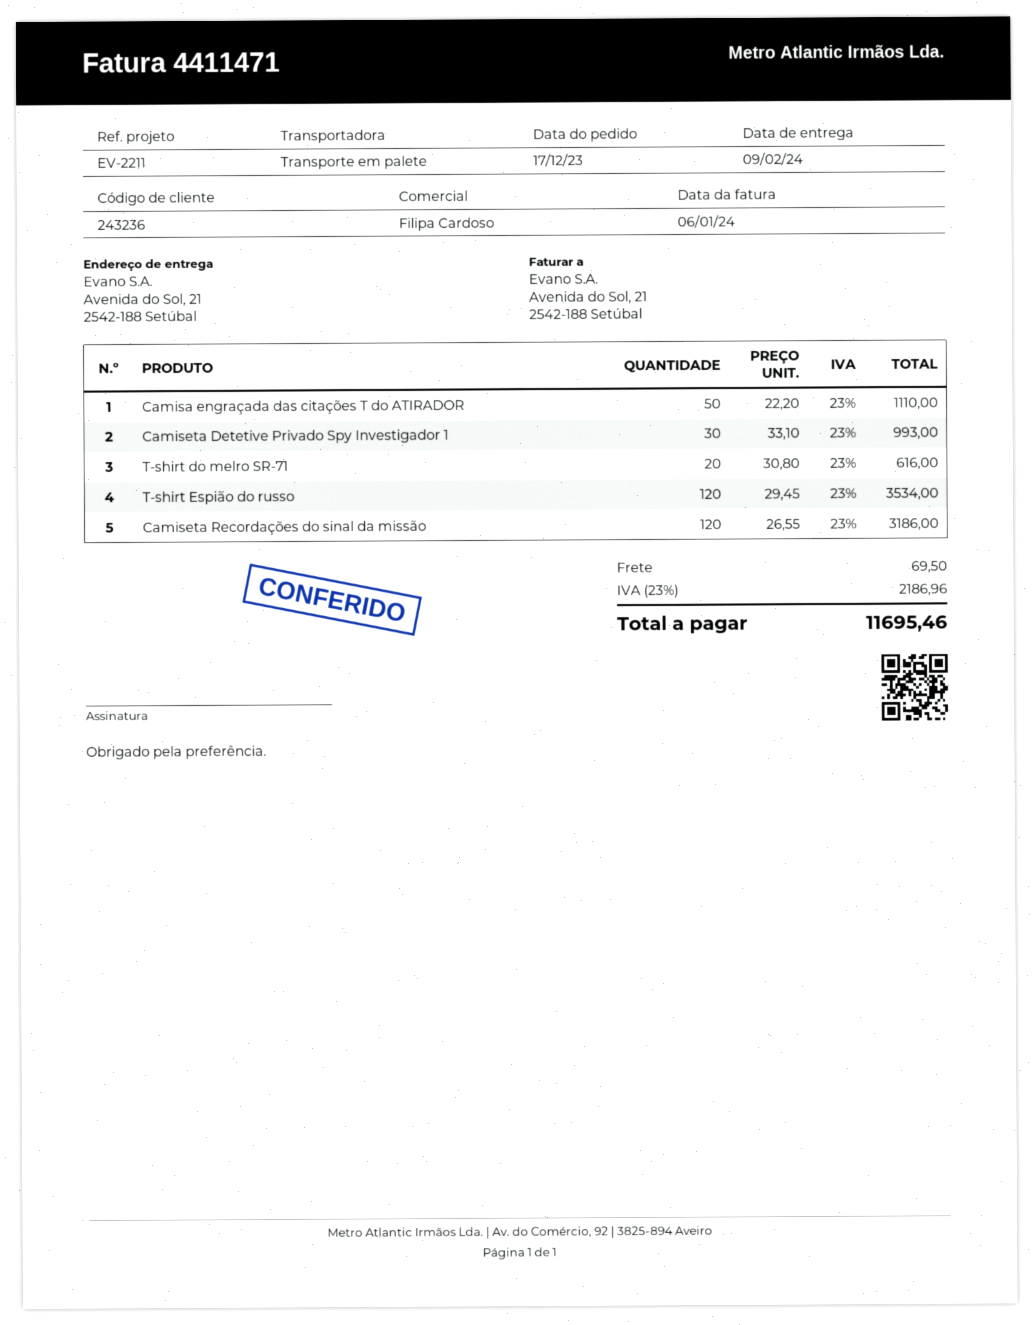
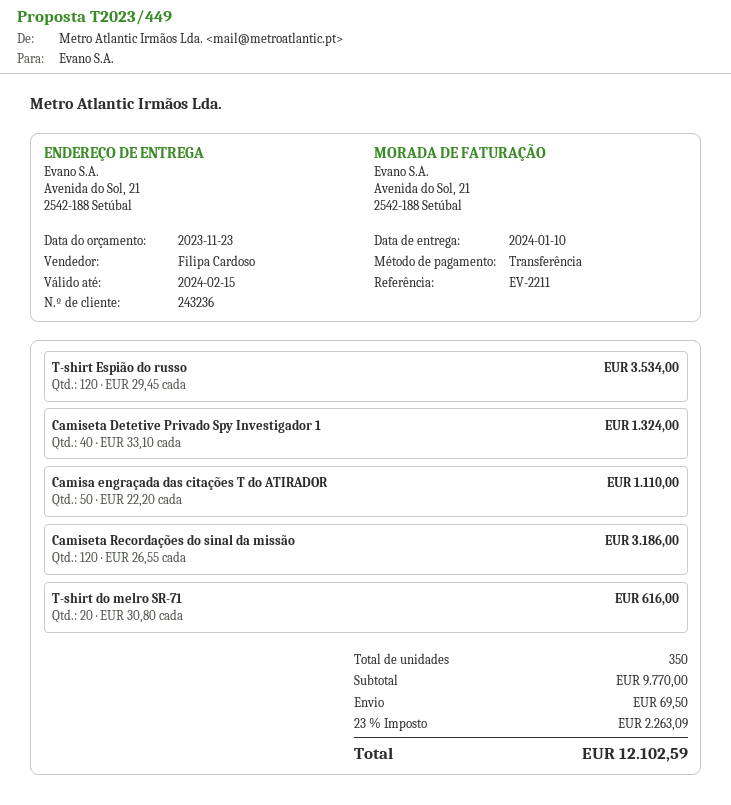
delivery date: 2024-02-09 -> 2024-01-10
Camiseta Detetive Privado Spy Investigador 1: 30 x 33.10 = 993.00 -> 40 x 33.10 = 1324.00
tax: 23% = 2186.96 -> 23% = 2263.09
total: 11695.46 -> 12102.59

